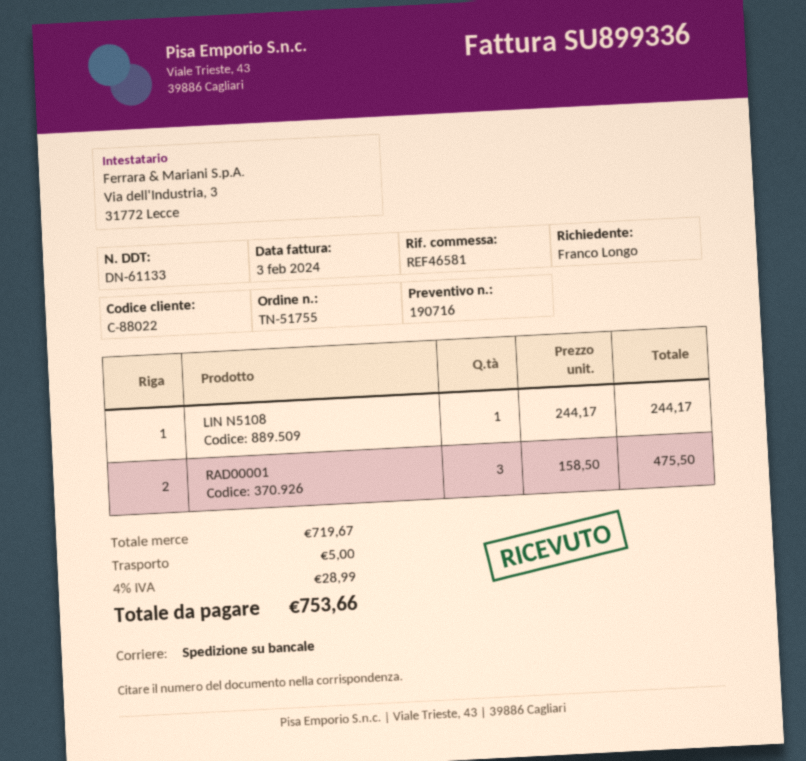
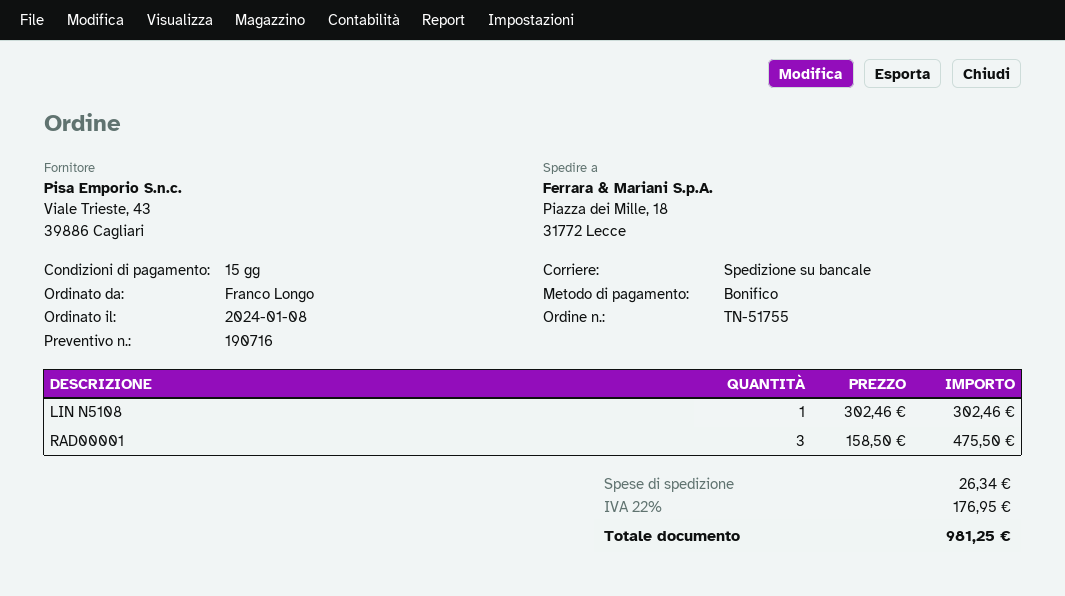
LIN N5108: 1 x 244.17 = 244.17 -> 1 x 302.46 = 302.46
shipping: 5.00 -> 26.34
tax: 4% = 28.99 -> 22% = 176.95
total: 753.66 -> 981.25

